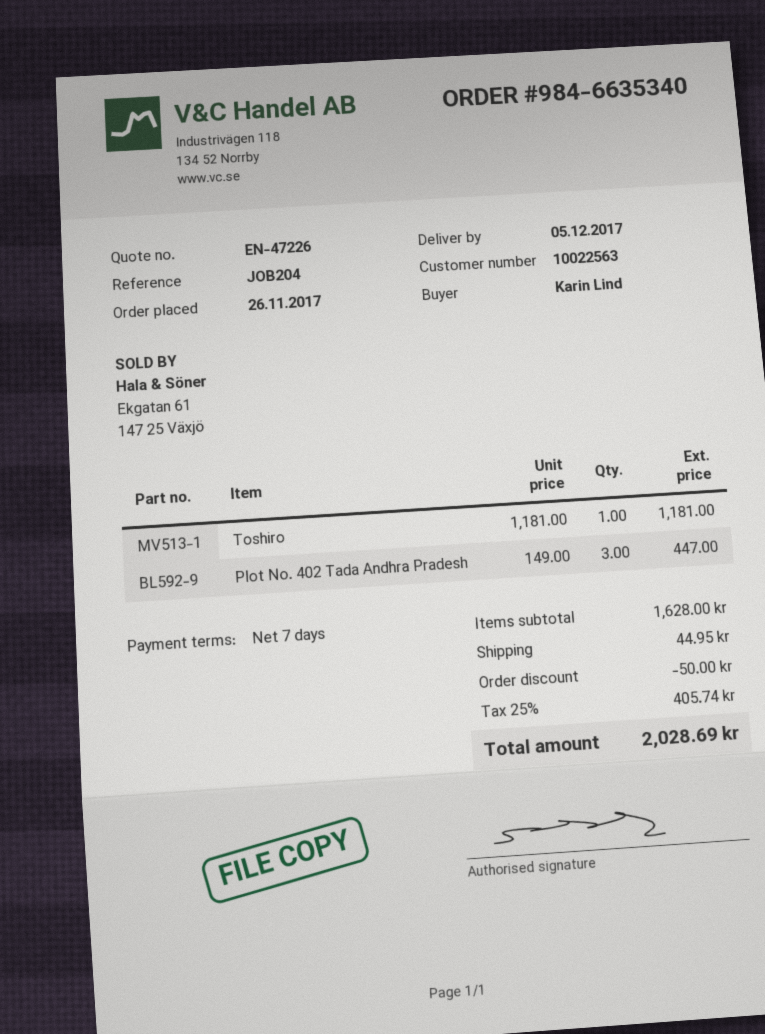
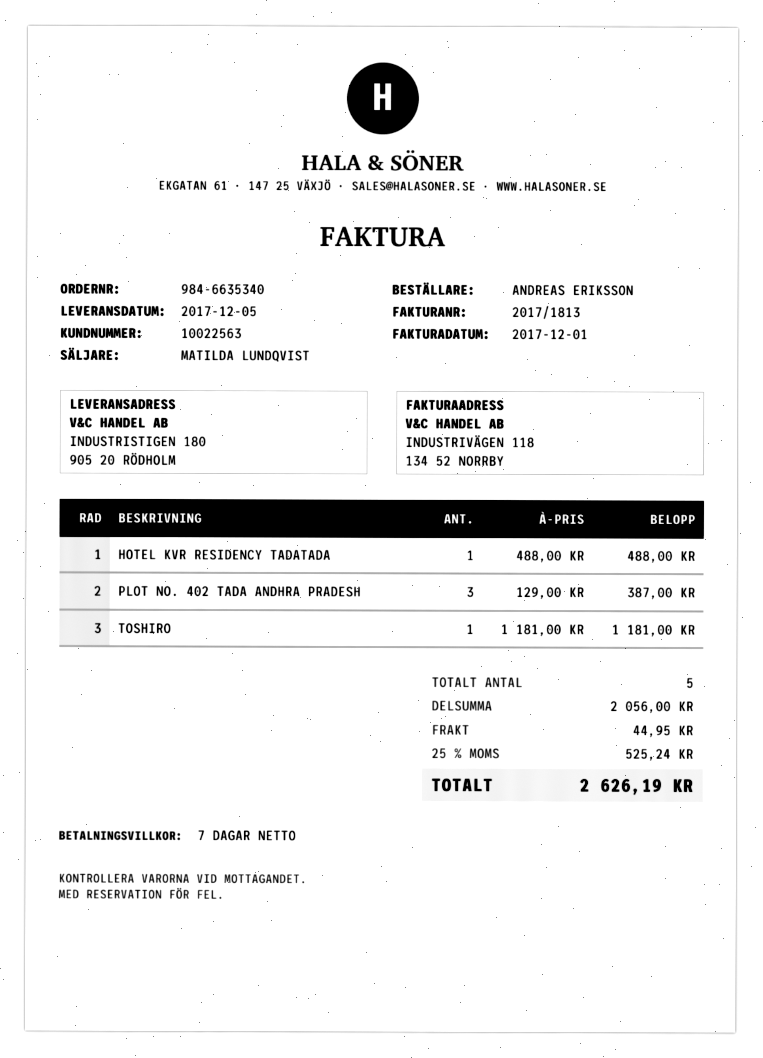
ordered by: Karin Lind -> ANDREAS ERIKSSON
Plot No. 402 Tada Andhra Pradesh: 3 x 149.00 = 447.00 -> 3 x 129.00 = 387.00
HOTEL KVR RESIDENCY TADATADA: none -> 1 x 488.00 = 488.00
subtotal: 1628.00 -> 2056.00
discount: 50.00 -> none
tax: 25% = 405.74 -> 25% = 525.24
total: 2028.69 -> 2626.19

